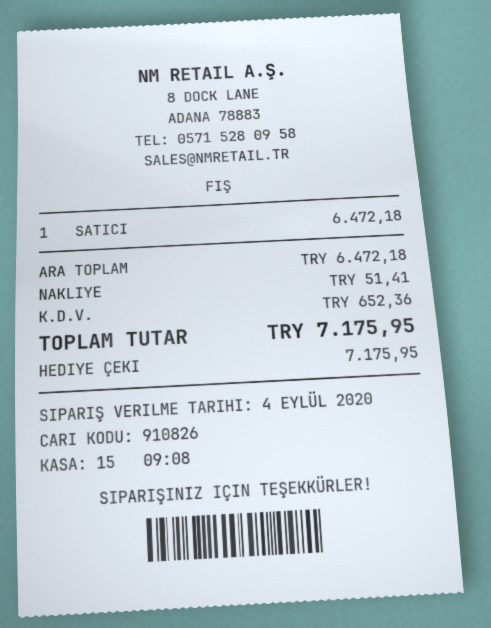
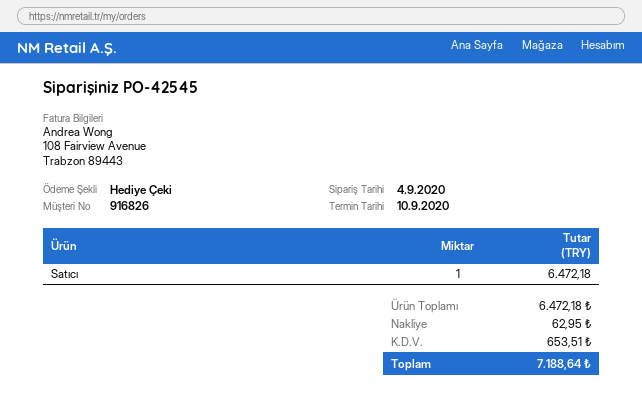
customer number: 910826 -> 916826
shipping: 51.41 -> 62.95
tax: 652.36 -> 653.51
total: 7175.95 -> 7188.64

